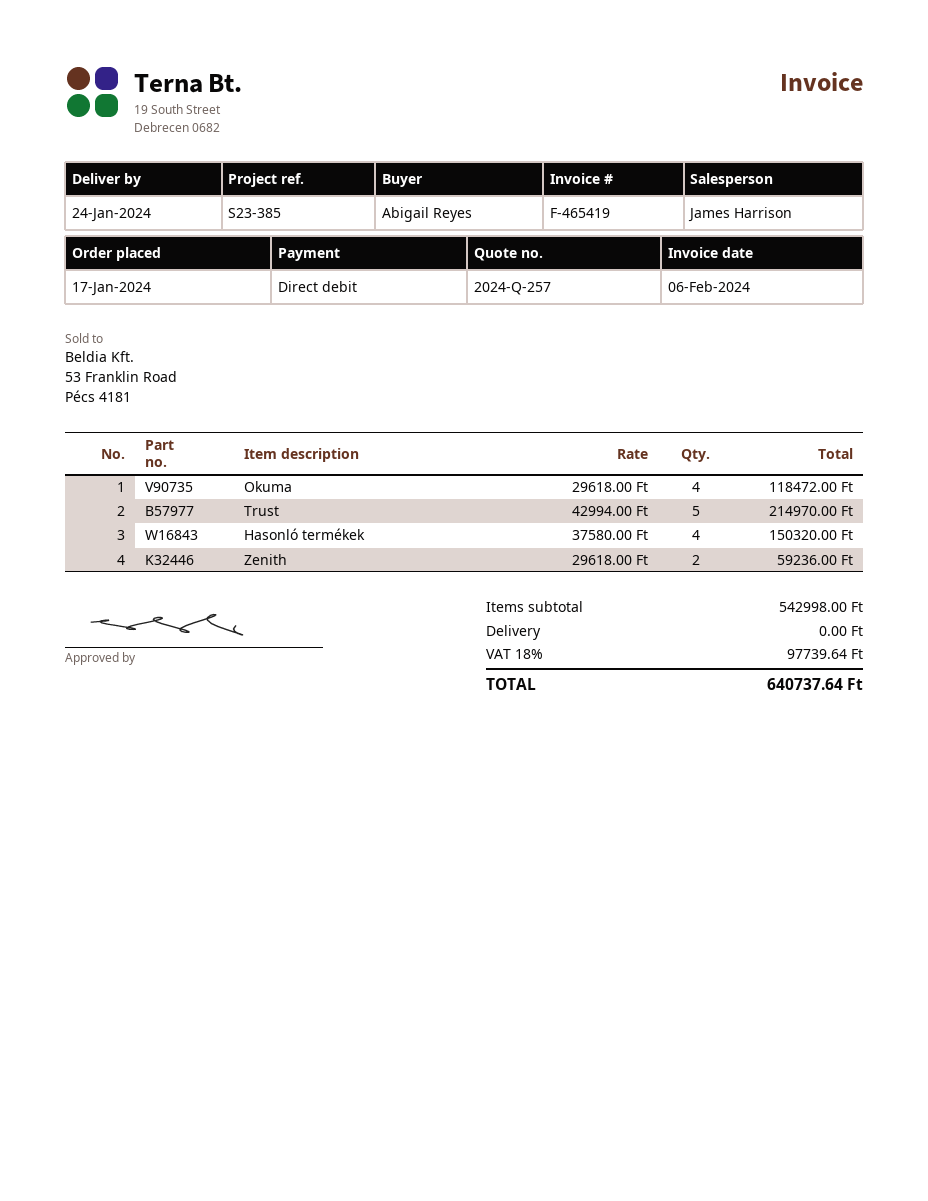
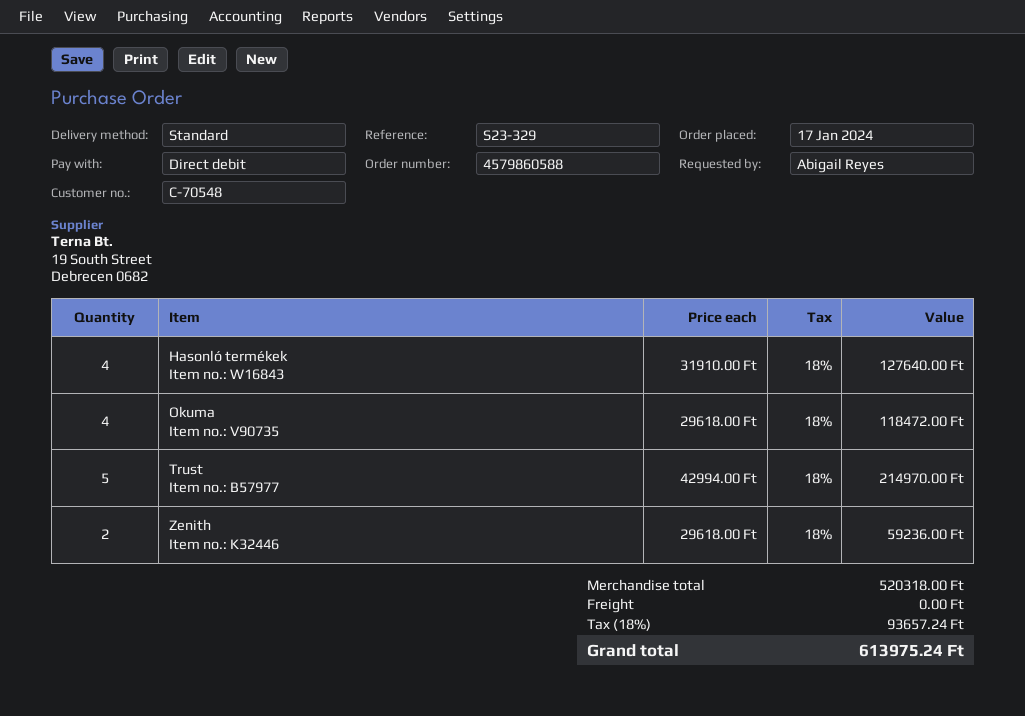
reference: S23-385 -> S23-329
Hasonló termékek: 4 x 37580.00 = 150320.00 -> 4 x 31910.00 = 127640.00
subtotal: 542998.00 -> 520318.00
tax: 18% = 97739.64 -> 18% = 93657.24
total: 640737.64 -> 613975.24

